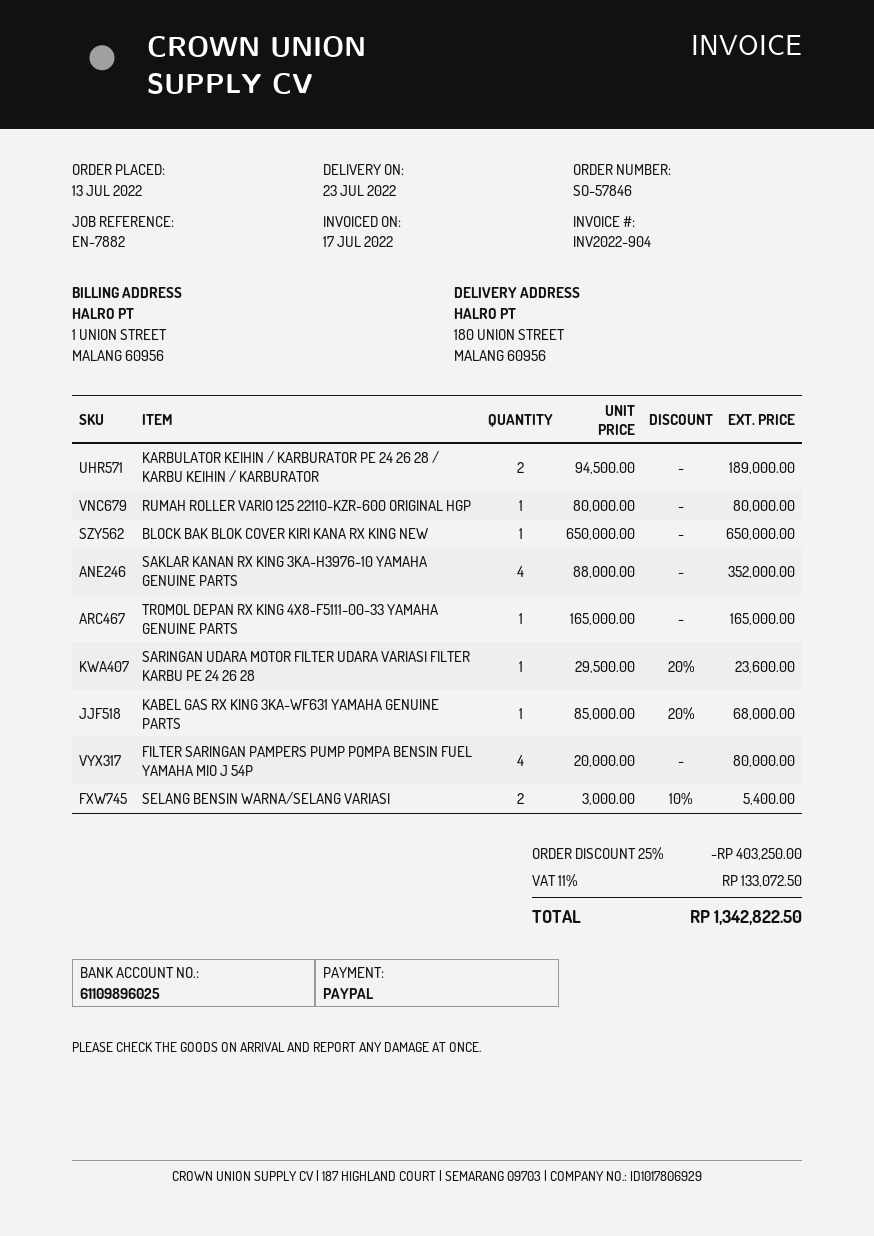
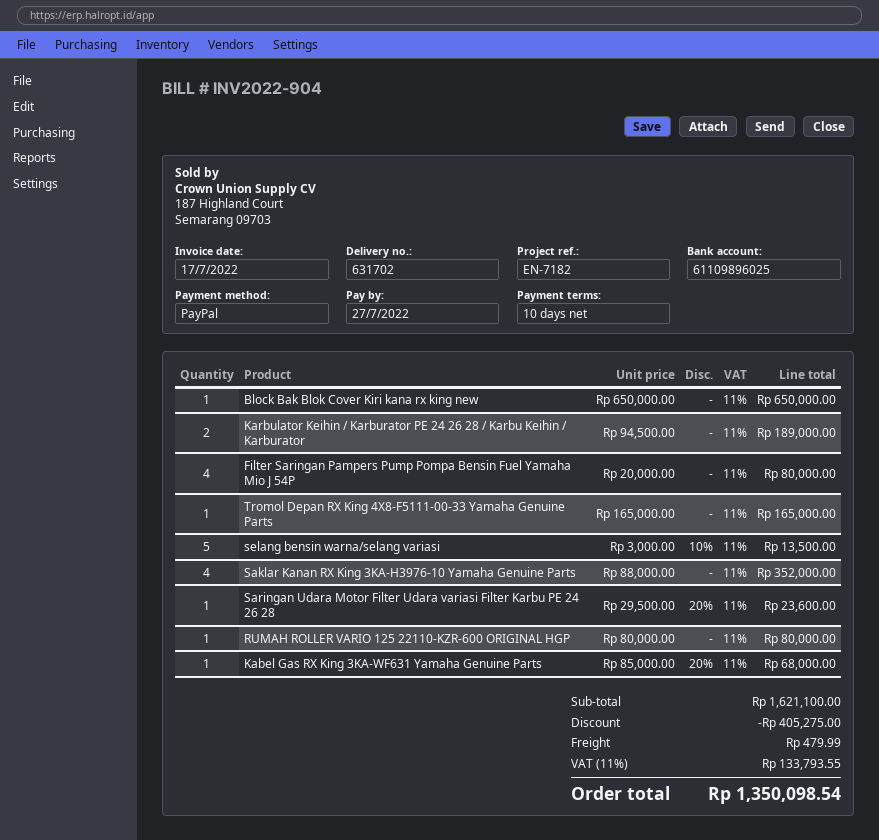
reference: EN-7882 -> EN-7182
SELANG BENSIN WARNA/SELANG VARIASI: 2 x 3000.00 - 10% = 5400.00 -> 5 x 3000.00 - 10% = 13500.00
discount: 403250.00 -> 405275.00
shipping: none -> 479.99
tax: 11% = 133072.50 -> 11% = 133793.55
total: 1342822.50 -> 1350098.54

